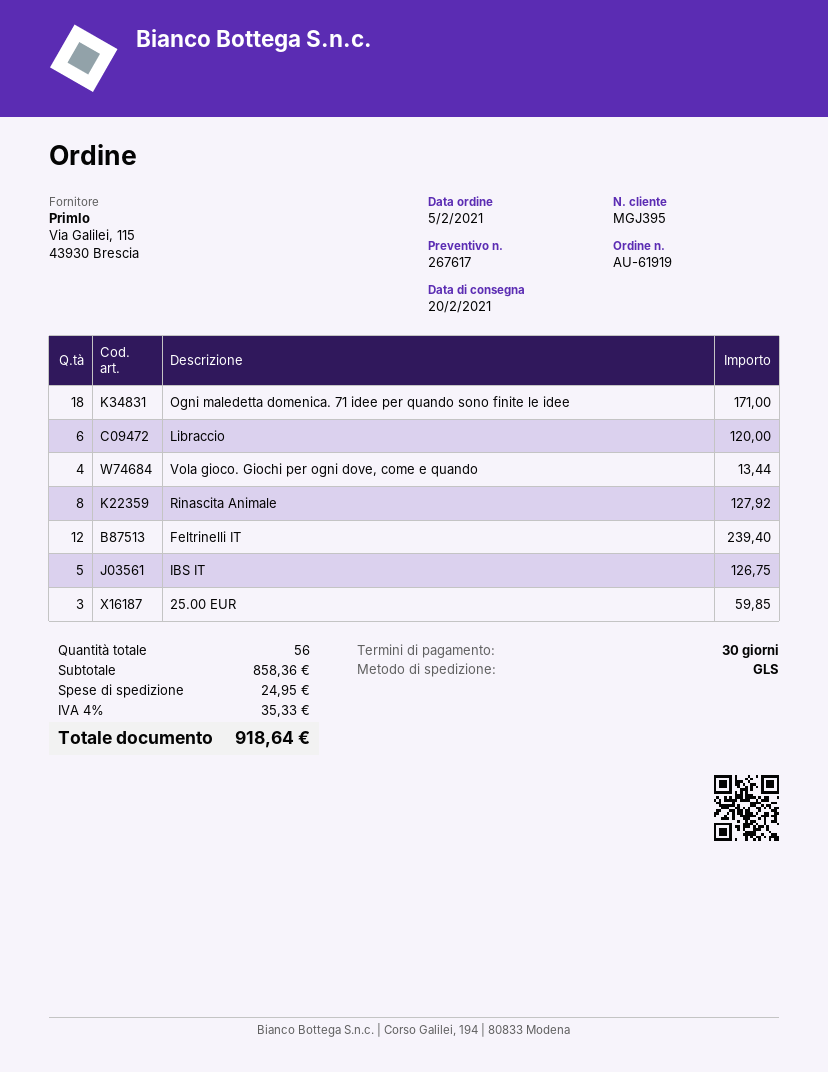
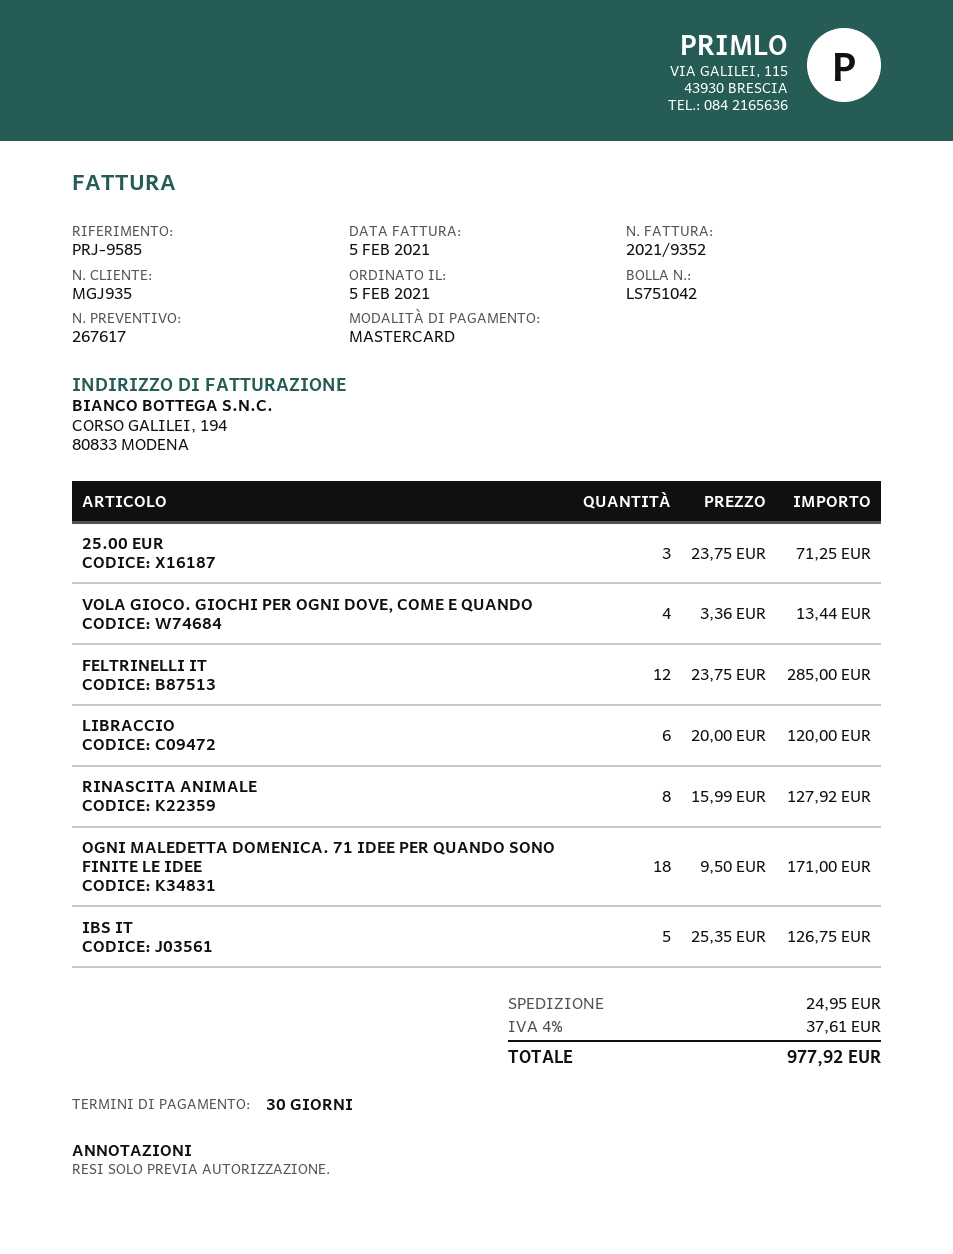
customer number: MGJ395 -> MGJ935
Feltrinelli IT: 12 for 239.40 -> 12 for 285.00
25.00 EUR: 3 for 59.85 -> 3 for 71.25
tax: 4% = 35.33 -> 4% = 37.61
total: 918.64 -> 977.92

